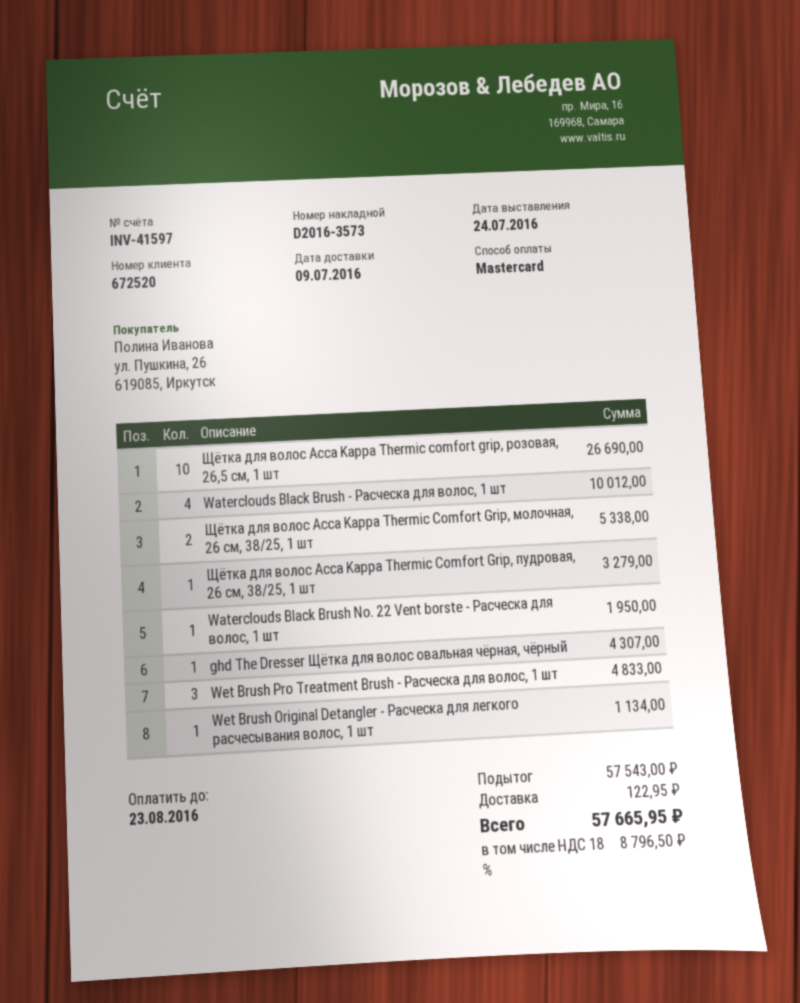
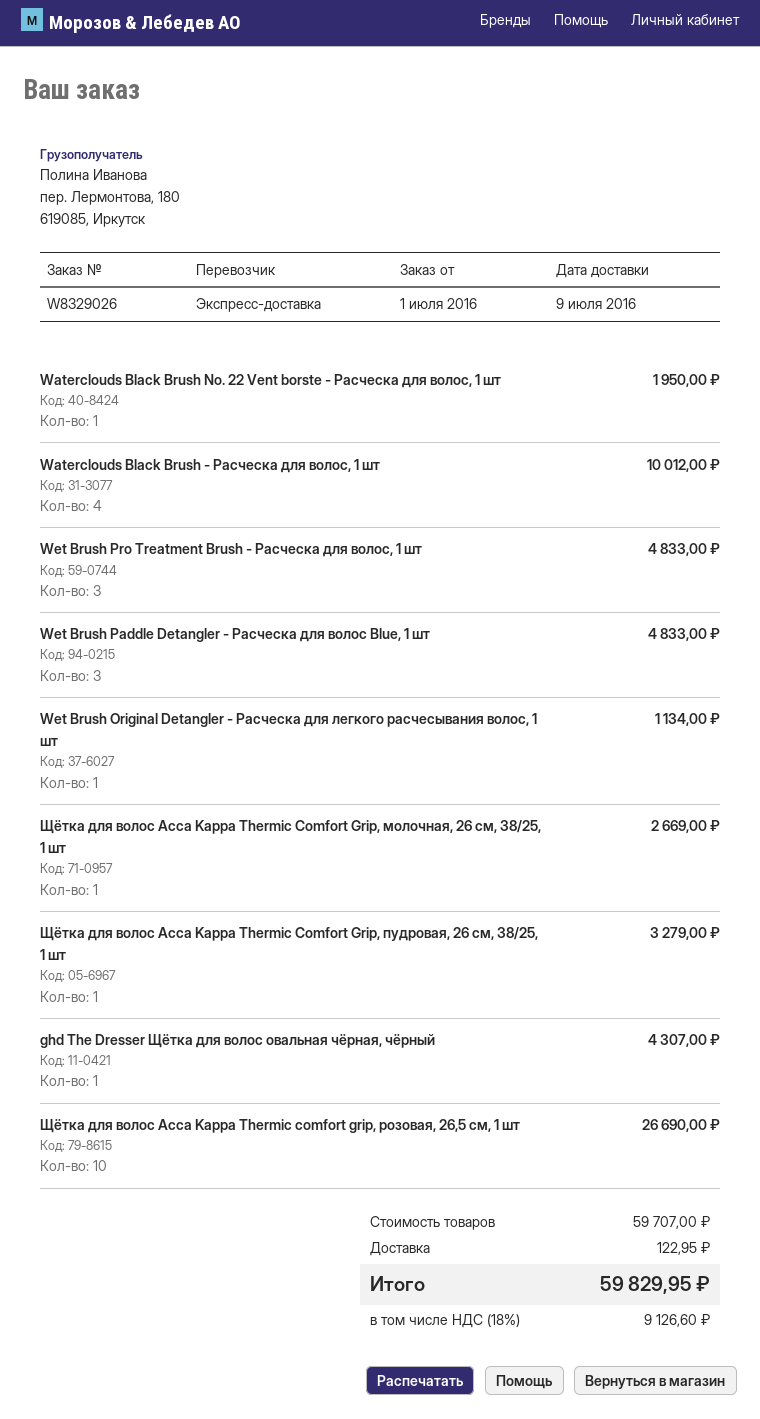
Щётка для волос Acca Kappa Thermic Comfort Grip, молочная, 26 см, 38/25, 1 шт: 2 for 5338.00 -> 1 for 2669.00
Wet Brush Paddle Detangler - Расческа для волос Blue, 1 шт: none -> 3 for 4833.00
subtotal: 57543.00 -> 59707.00
tax: 18% = 8796.50 -> 18% = 9126.60
total: 57665.95 -> 59829.95

